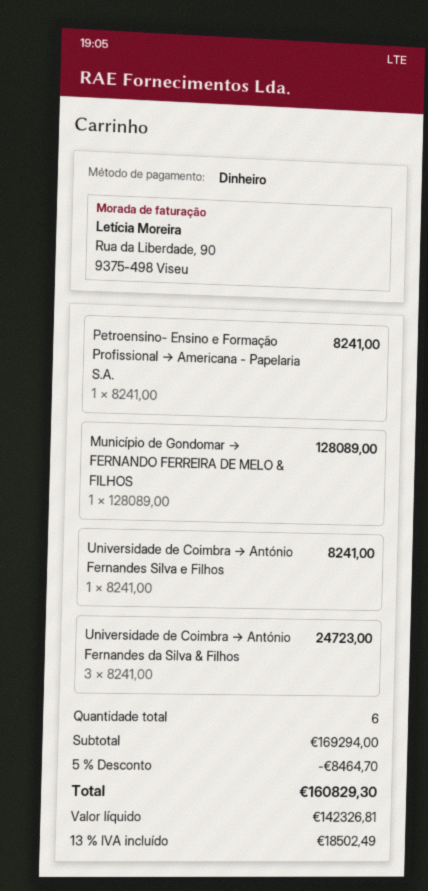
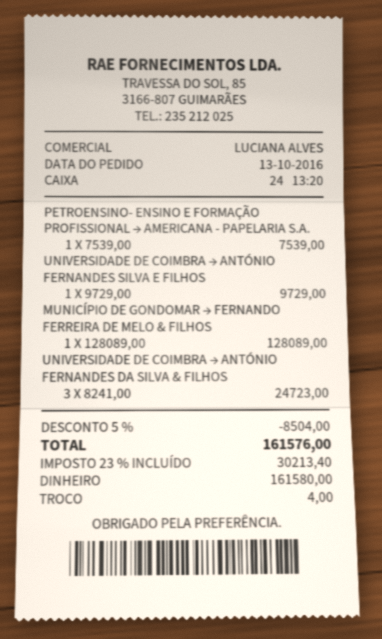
Petroensino- Ensino e Formação Profissional → Americana - Papelaria S.A.: 1 x 8241.00 = 8241.00 -> 1 x 7539.00 = 7539.00
Universidade de Coimbra → António Fernandes Silva e Filhos: 1 x 8241.00 = 8241.00 -> 1 x 9729.00 = 9729.00
discount: 5% = 8464.70 -> 5% = 8504.00
tax: 13% = 18502.49 -> 23% = 30213.40
total: 160829.30 -> 161576.00

